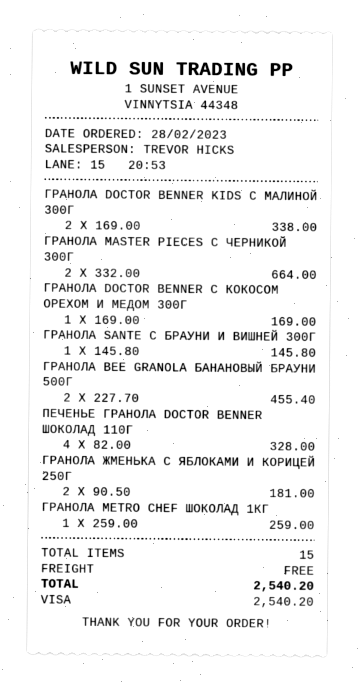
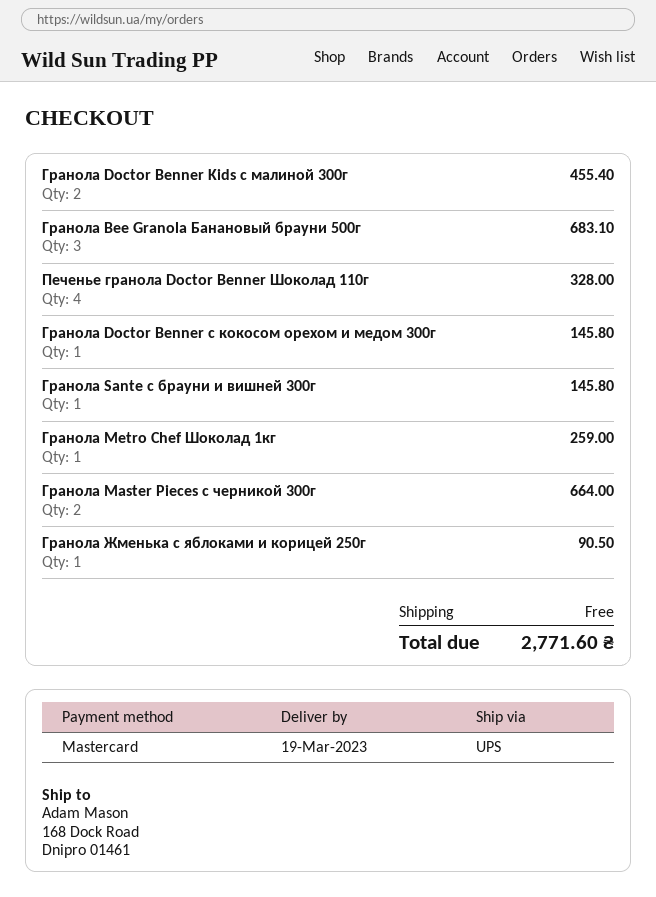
payment method: Visa -> Mastercard
ГРАНОЛА DOCTOR BENNER KIDS С МАЛИНОЙ 300Г: 2 for 338.00 -> 2 for 455.40
ГРАНОЛА DOCTOR BENNER С КОКОСОМ ОРЕХОМ И МЕДОМ 300Г: 1 for 169.00 -> 1 for 145.80
ГРАНОЛА BEE GRANOLA БАНАНОВЫЙ БРАУНИ 500Г: 2 for 455.40 -> 3 for 683.10
ГРАНОЛА ЖМЕНЬКА С ЯБЛОКАМИ И КОРИЦЕЙ 250Г: 2 for 181.00 -> 1 for 90.50
total: 2540.20 -> 2771.60

